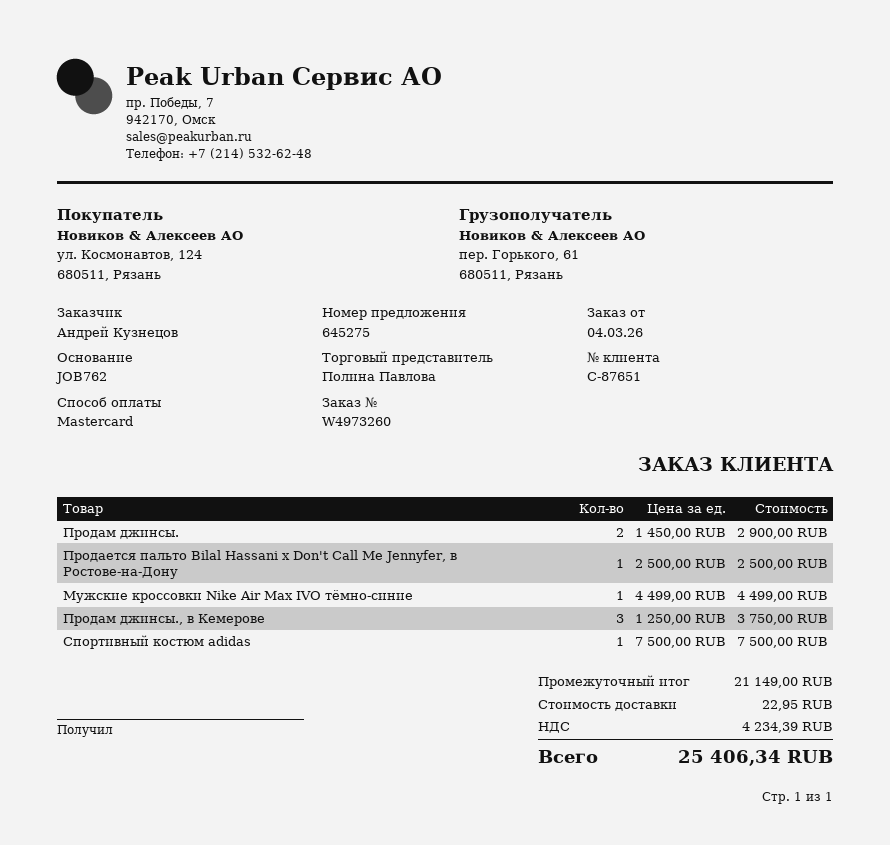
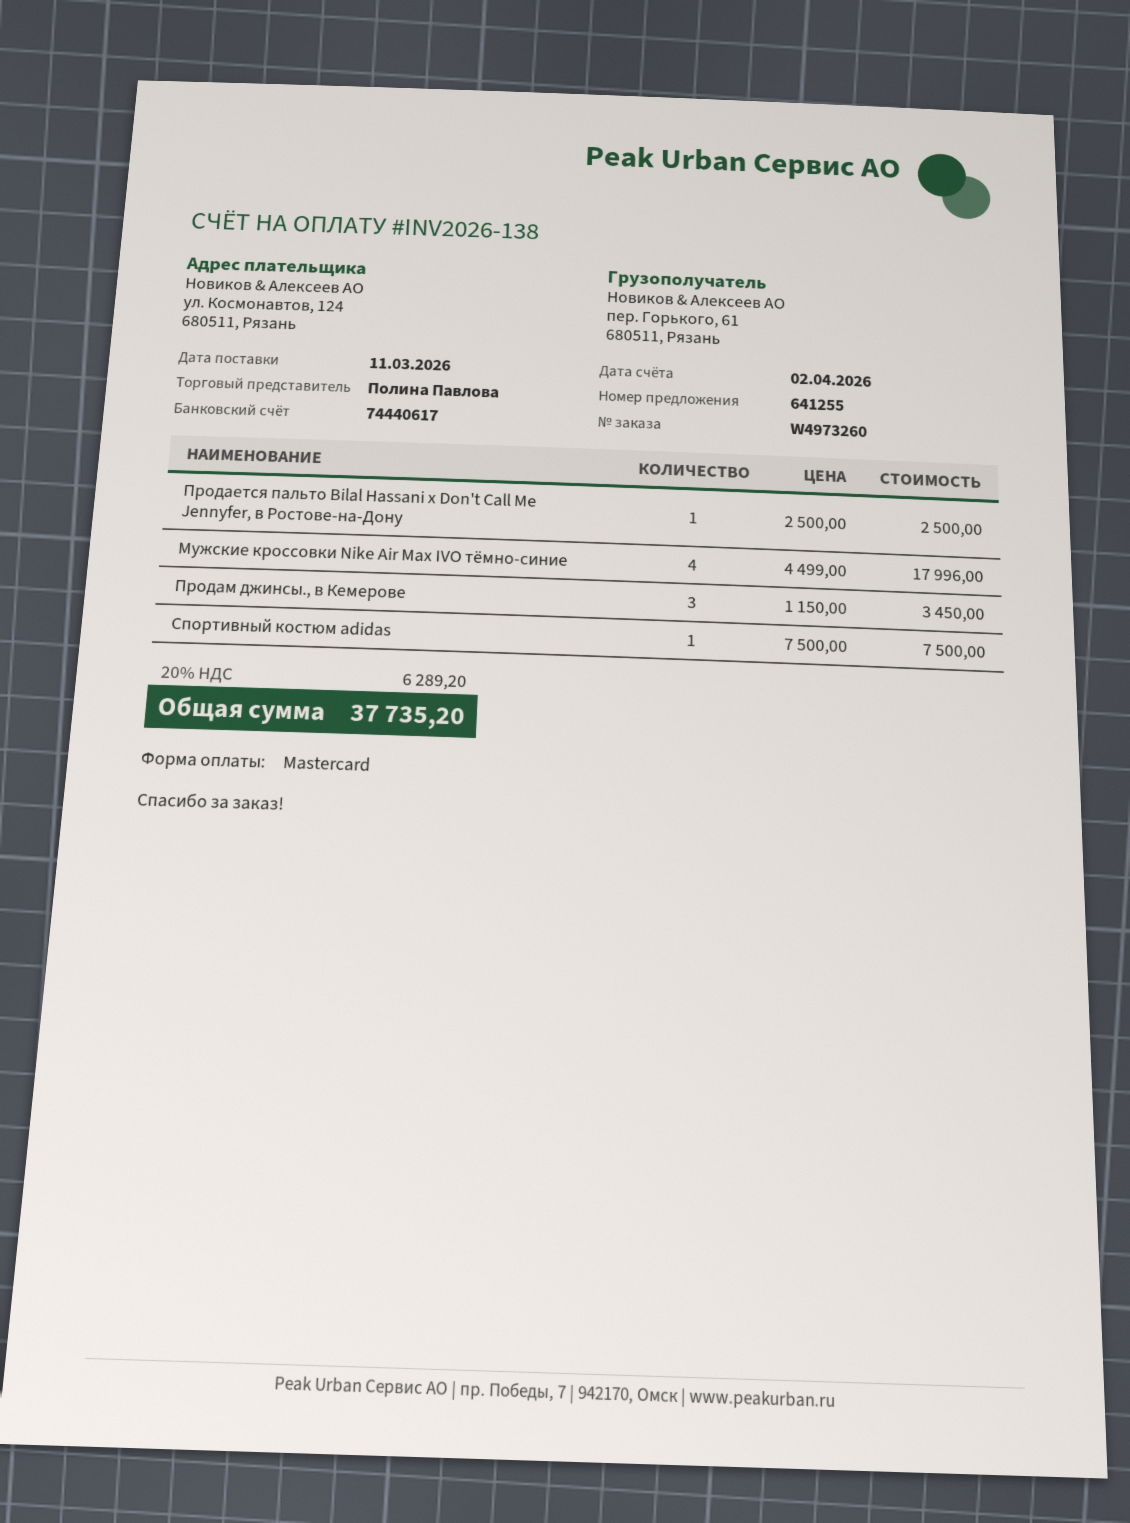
quote number: 645275 -> 641255
Продам джинсы.: 2 x 1450.00 = 2900.00 -> none
Мужские кроссовки Nike Air Max IVO тёмно-синие: 1 x 4499.00 = 4499.00 -> 4 x 4499.00 = 17996.00
Продам джинсы., в Кемерове: 3 x 1250.00 = 3750.00 -> 3 x 1150.00 = 3450.00
shipping: 22.95 -> none
tax: 4234.39 -> 6289.20
total: 25406.34 -> 37735.20

